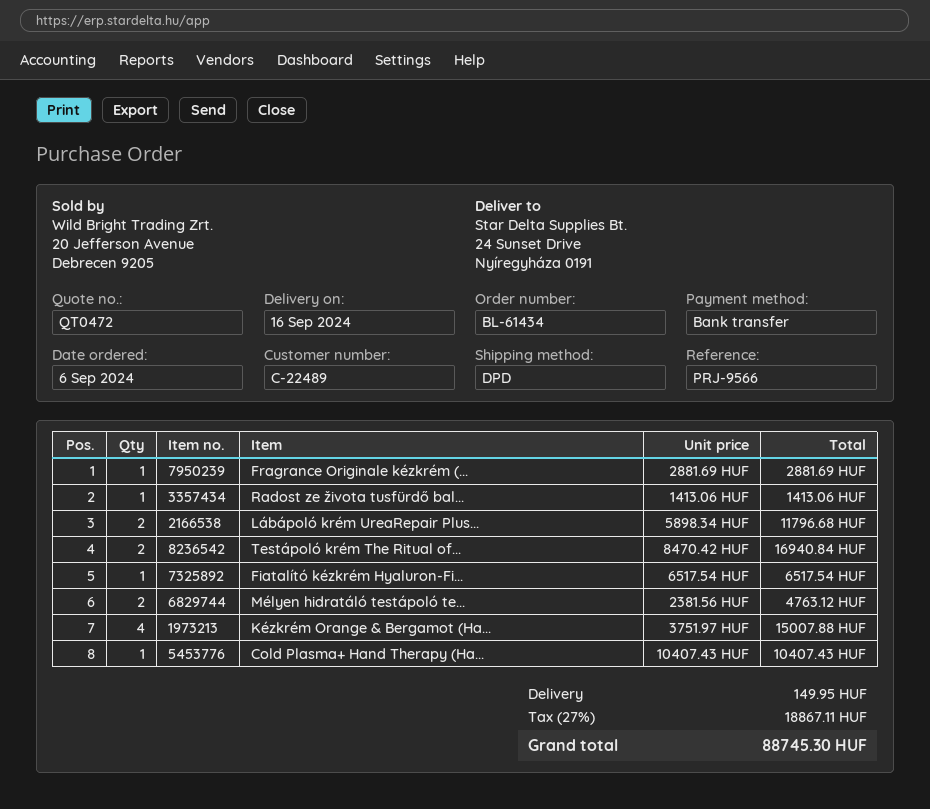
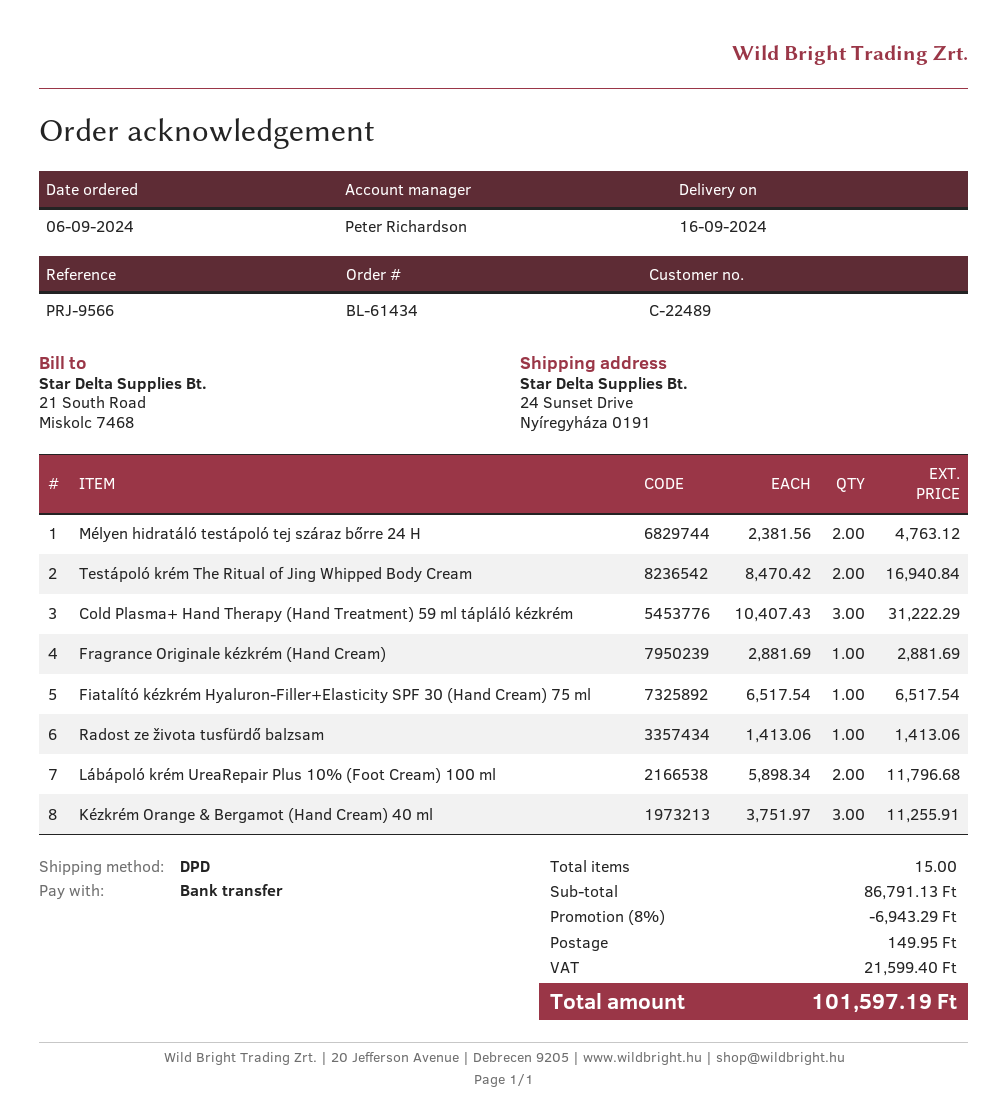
Kézkrém Orange & Bergamot (Ha...: 4 x 3751.97 = 15007.88 -> 3 x 3751.97 = 11255.91
Cold Plasma+ Hand Therapy (Ha...: 1 x 10407.43 = 10407.43 -> 3 x 10407.43 = 31222.29
discount: none -> 8% = 6943.29
tax: 18867.11 -> 21599.40
total: 88745.30 -> 101597.19

